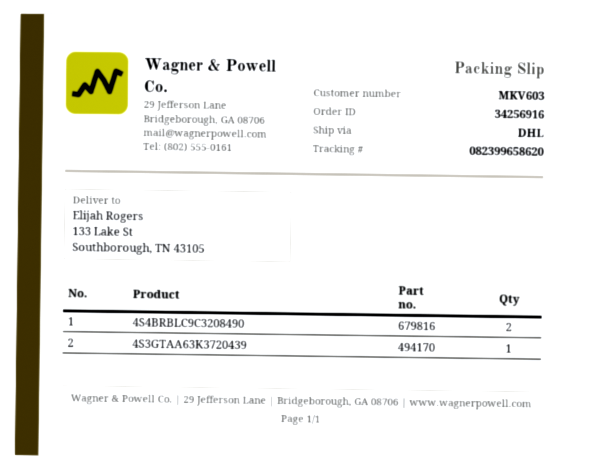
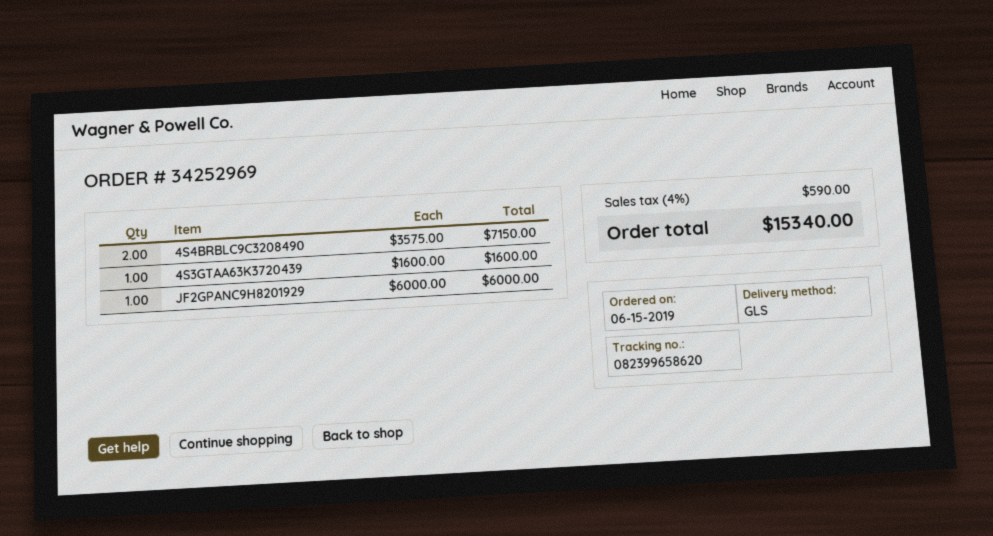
order number: 34256916 -> 34252969
shipping method: DHL -> GLS
JF2GPANC9H8201929: none -> 1

